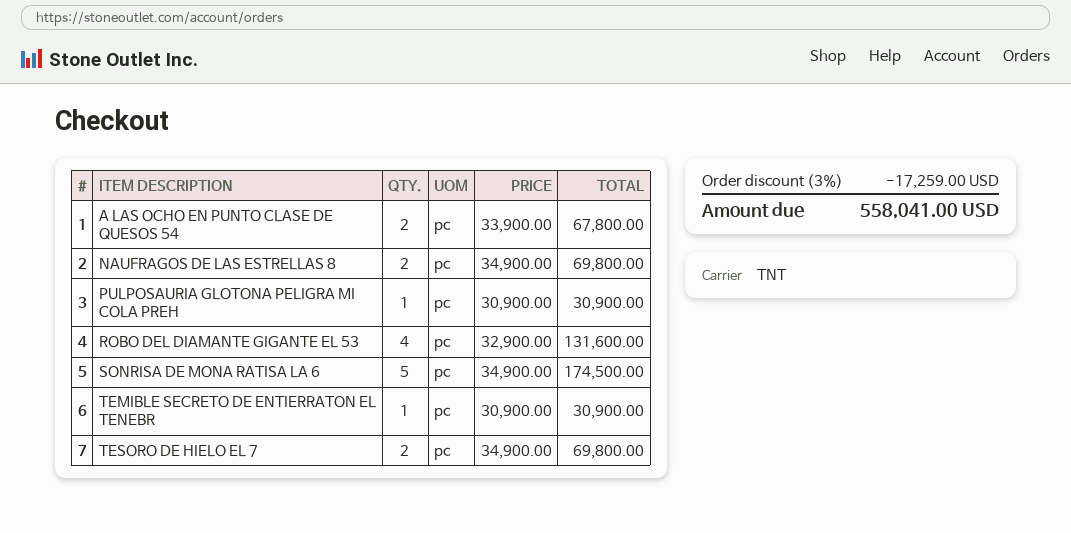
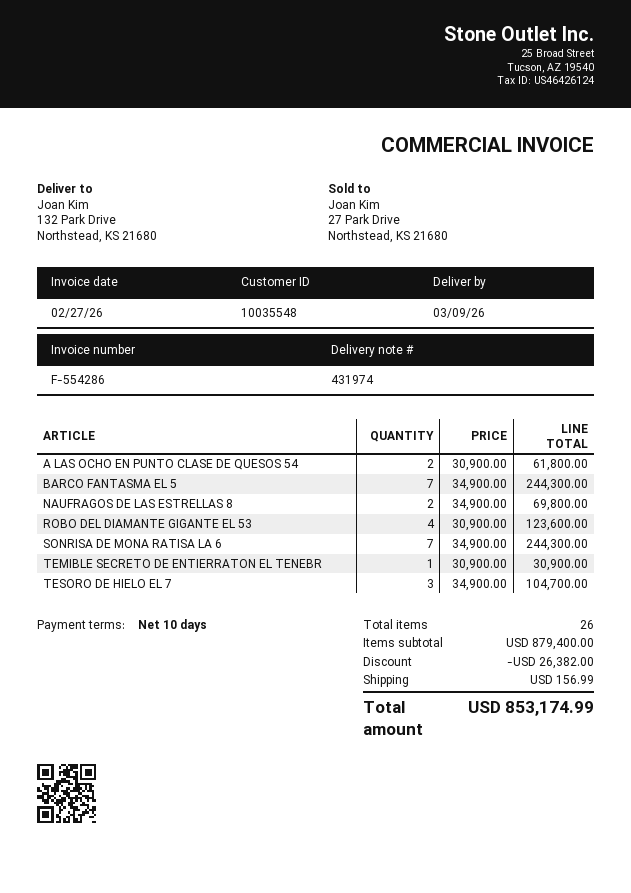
A LAS OCHO EN PUNTO CLASE DE QUESOS 54: 2 x 33900.00 = 67800.00 -> 2 x 30900.00 = 61800.00
PULPOSAURIA GLOTONA PELIGRA MI COLA PREH: 1 x 30900.00 = 30900.00 -> none
ROBO DEL DIAMANTE GIGANTE EL 53: 4 x 32900.00 = 131600.00 -> 4 x 30900.00 = 123600.00
SONRISA DE MONA RATISA LA 6: 5 x 34900.00 = 174500.00 -> 7 x 34900.00 = 244300.00
TESORO DE HIELO EL 7: 2 x 34900.00 = 69800.00 -> 3 x 34900.00 = 104700.00
BARCO FANTASMA EL 5: none -> 7 x 34900.00 = 244300.00
discount: 17259.00 -> 26382.00
shipping: none -> 156.99
total: 558041.00 -> 853174.99

